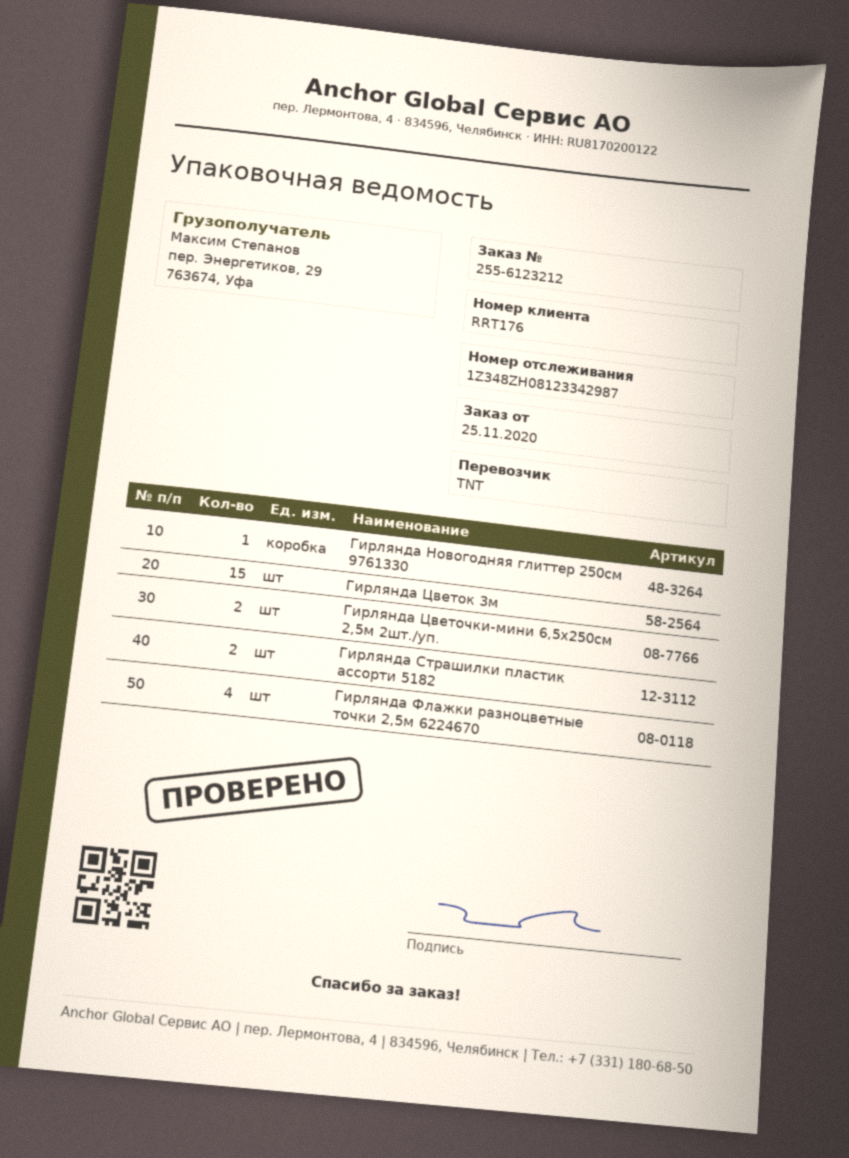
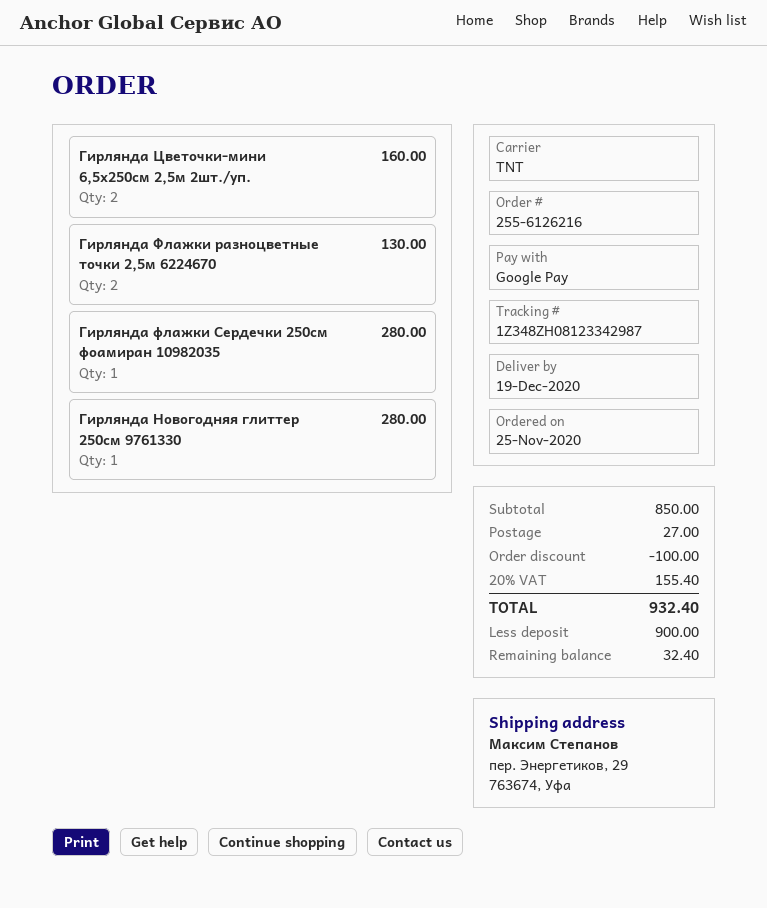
order number: 255-6123212 -> 255-6126216
Гирлянда Цветок 3м: 15 -> none
Гирлянда Страшилки пластик ассорти 5182: 2 -> none
Гирлянда Флажки разноцветные точки 2,5м 6224670: 4 -> 2
Гирлянда флажки Сердечки 250см фоамиран 10982035: none -> 1

